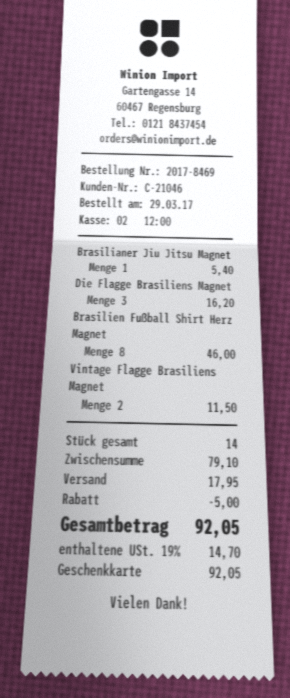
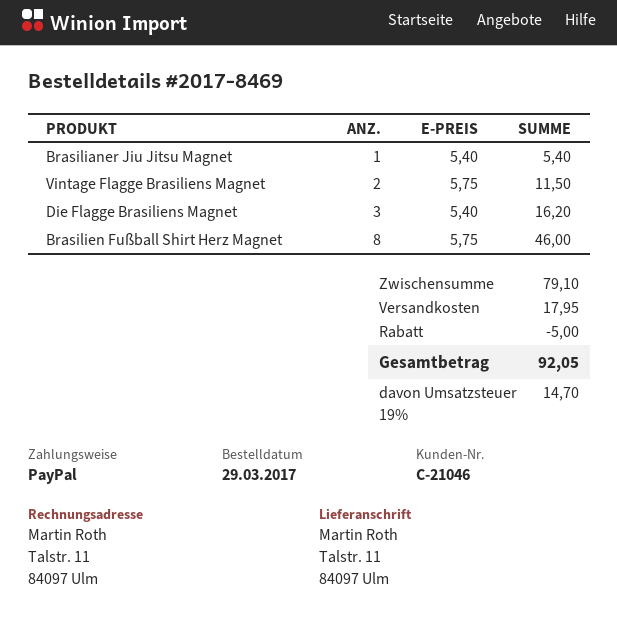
payment method: gift card -> PayPal

